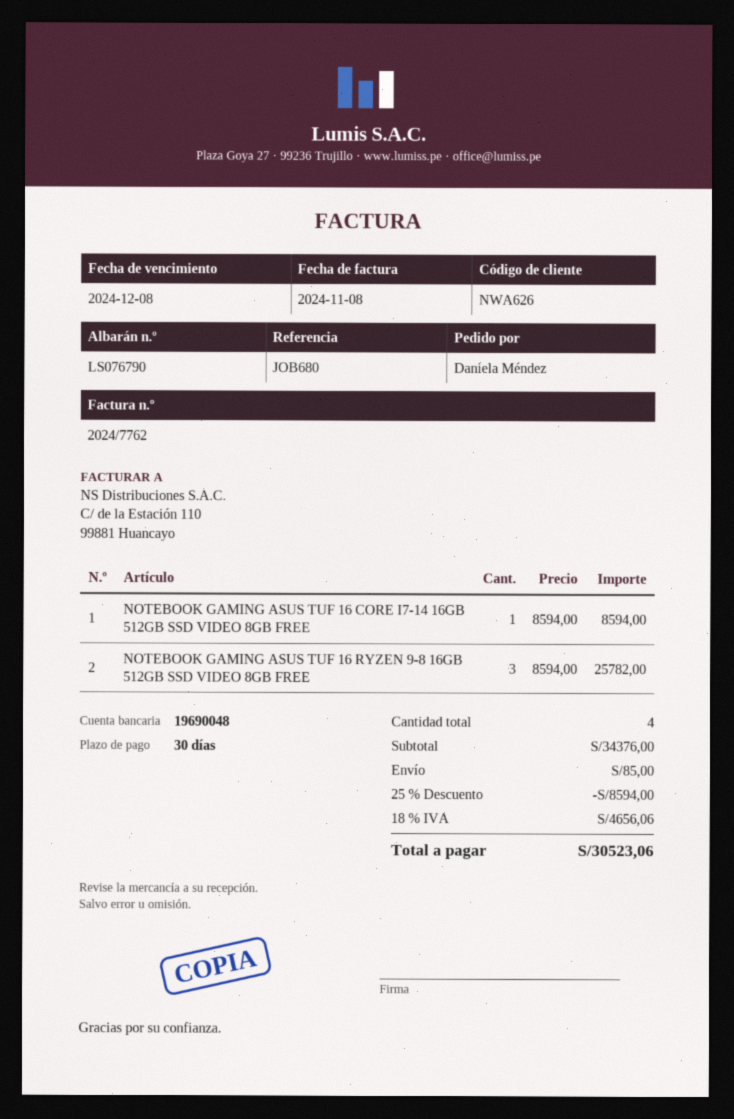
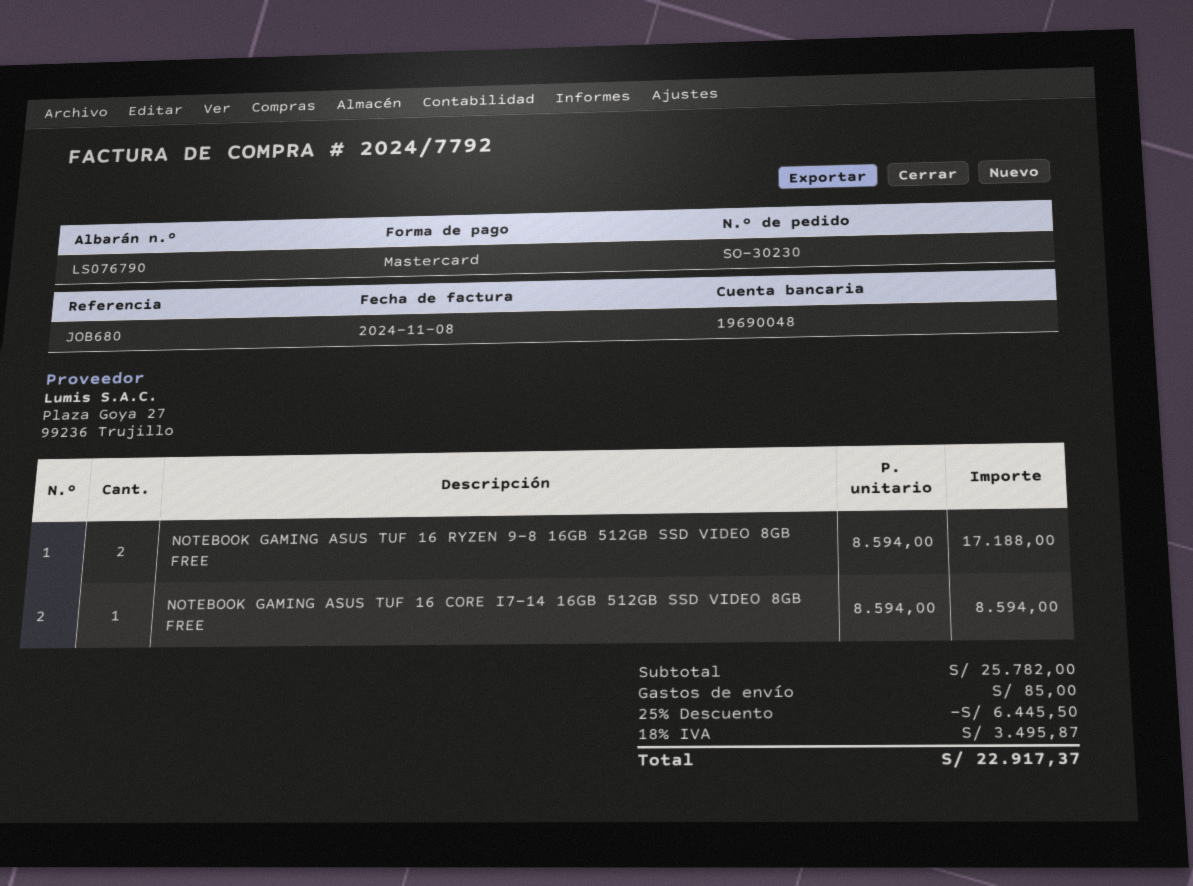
invoice number: 2024/7762 -> 2024/7792
NOTEBOOK GAMING ASUS TUF 16 RYZEN 9-8 16GB 512GB SSD VIDEO 8GB FREE: 3 x 8594.00 = 25782.00 -> 2 x 8594.00 = 17188.00
subtotal: 34376.00 -> 25782.00
discount: 25% = 8594.00 -> 25% = 6445.50
tax: 18% = 4656.06 -> 18% = 3495.87
total: 30523.06 -> 22917.37

